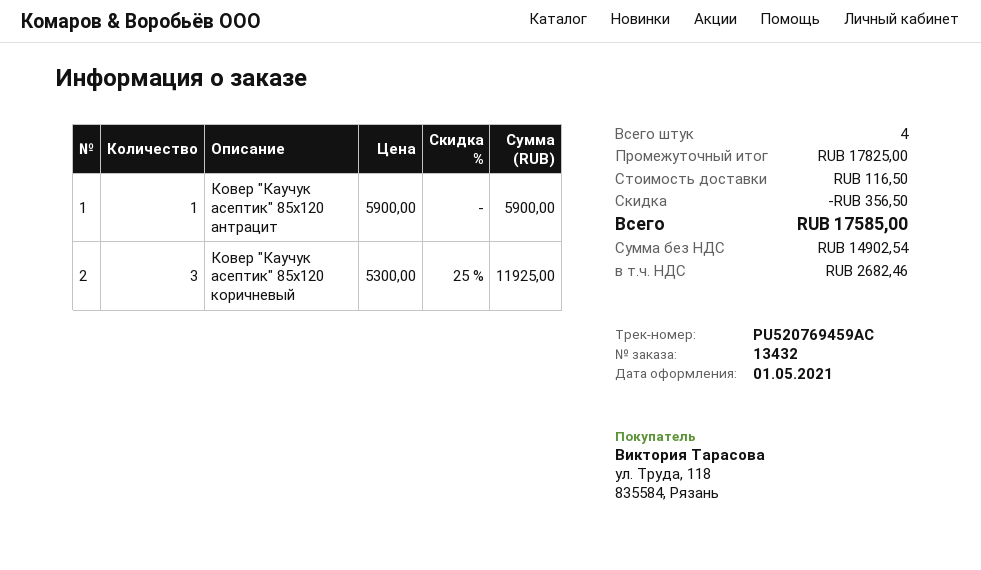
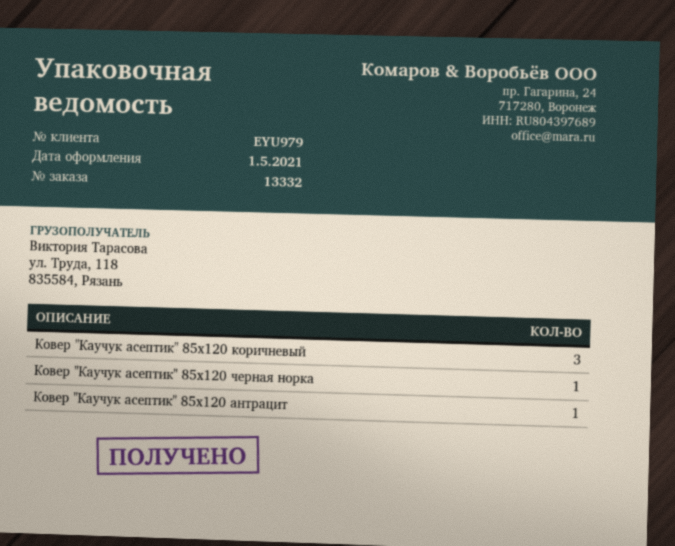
order number: 13432 -> 13332
Ковер "Каучук асептик" 85х120 черная норка: none -> 1

